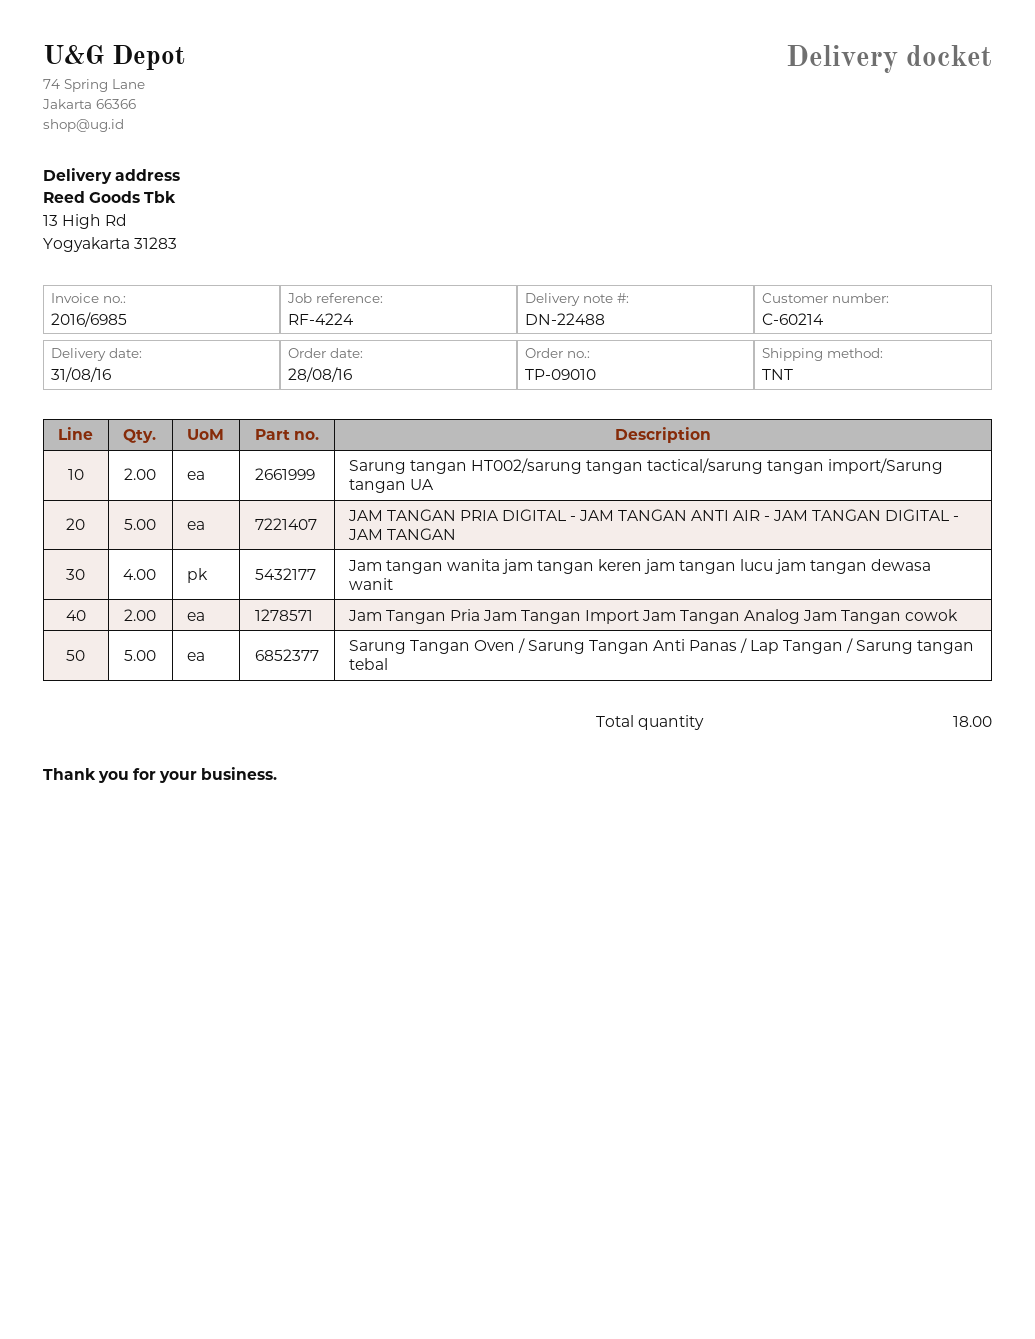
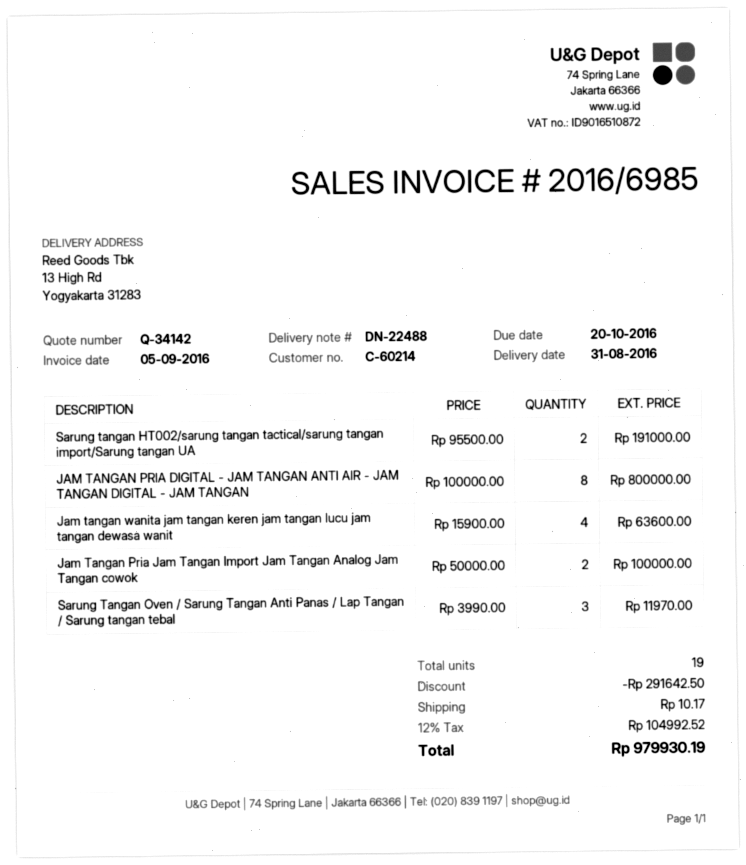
JAM TANGAN PRIA DIGITAL - JAM TANGAN ANTI AIR - JAM TANGAN DIGITAL - JAM TANGAN: 5 -> 8
Sarung Tangan Oven / Sarung Tangan Anti Panas / Lap Tangan / Sarung tangan tebal: 5 -> 3
total quantity: 18 -> 19

